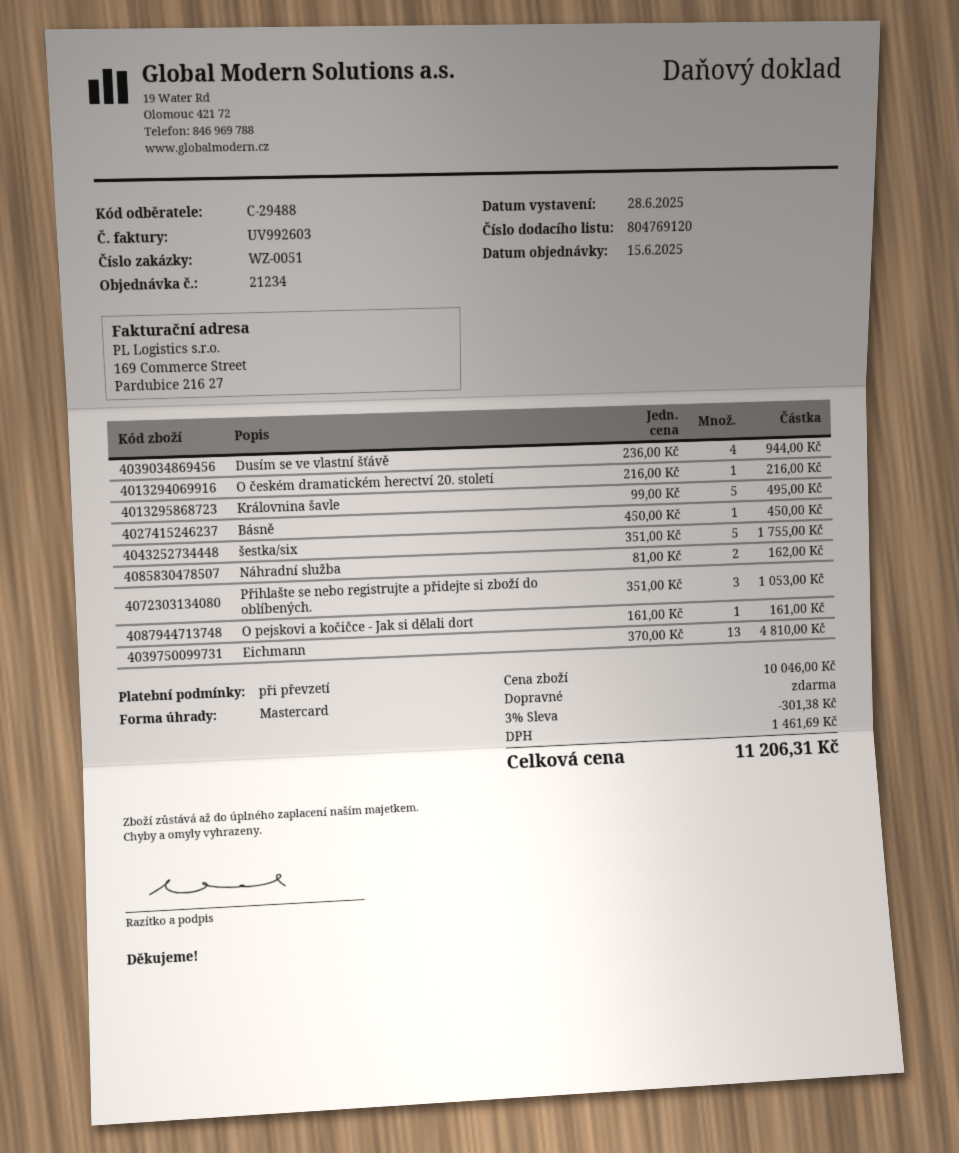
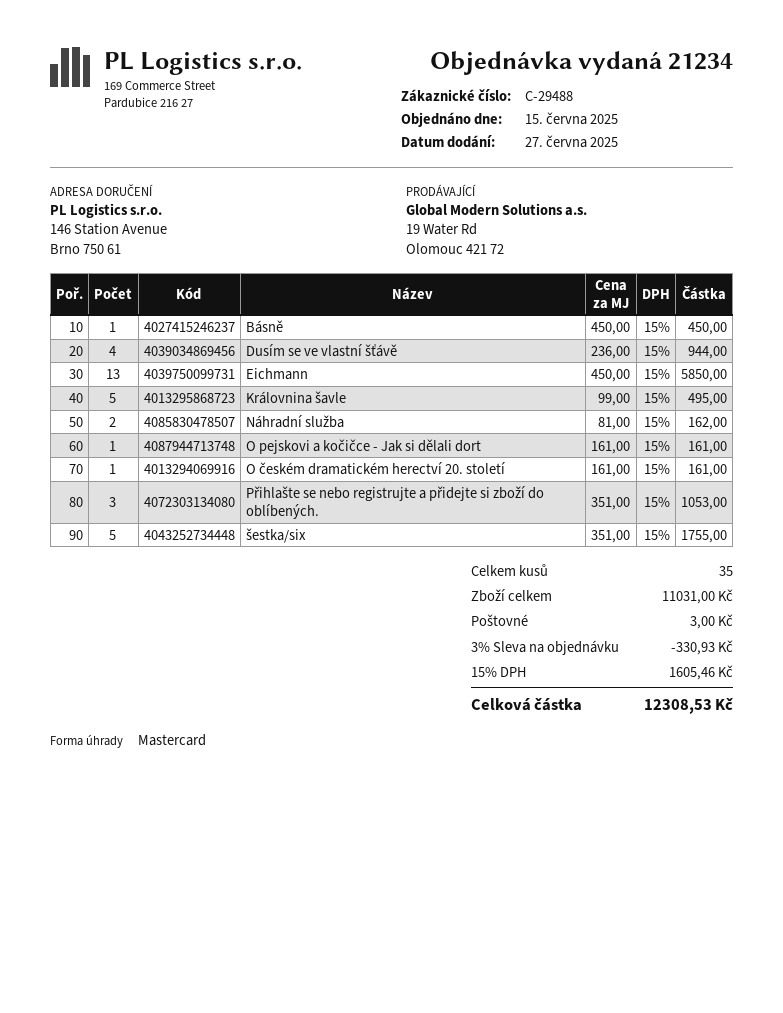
O českém dramatickém herectví 20. století: 1 x 216.00 = 216.00 -> 1 x 161.00 = 161.00
Eichmann: 13 x 370.00 = 4810.00 -> 13 x 450.00 = 5850.00
subtotal: 10046.00 -> 11031.00
discount: 3% = 301.38 -> 3% = 330.93
shipping: 0.00 -> 3.00
tax: 1461.69 -> 1605.46
total: 11206.31 -> 12308.53

